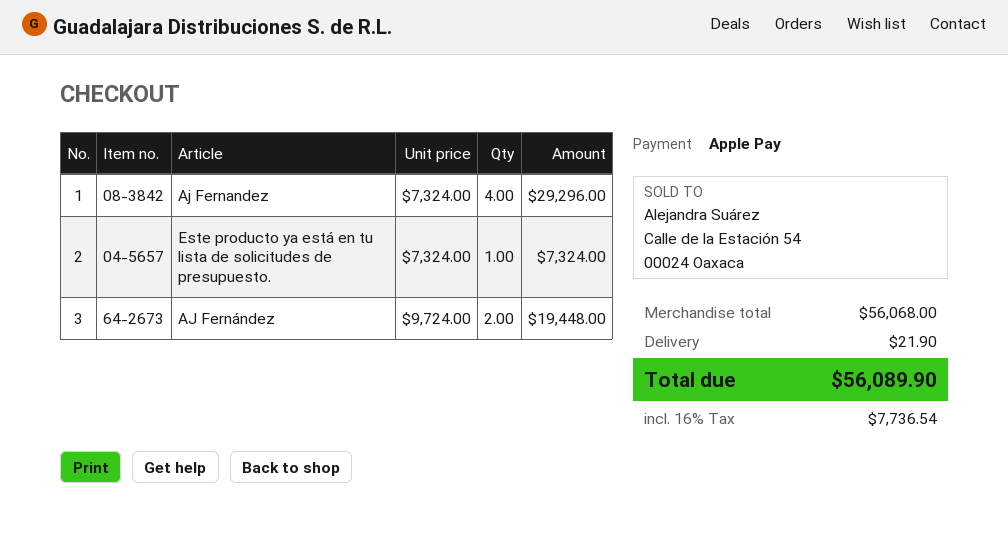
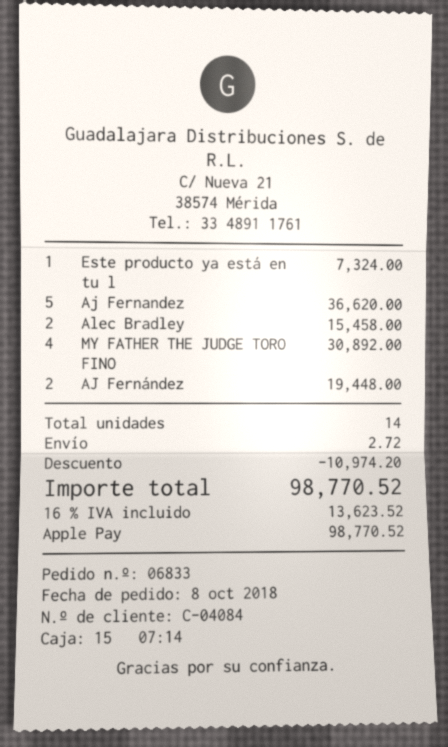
Aj Fernandez: 4 for 29296.00 -> 5 for 36620.00
Alec Bradley: none -> 2 for 15458.00
MY FATHER THE JUDGE TORO FINO: none -> 4 for 30892.00
discount: none -> 10974.20
shipping: 21.90 -> 2.72
tax: 16% = 7736.54 -> 16% = 13623.52
total: 56089.90 -> 98770.52

